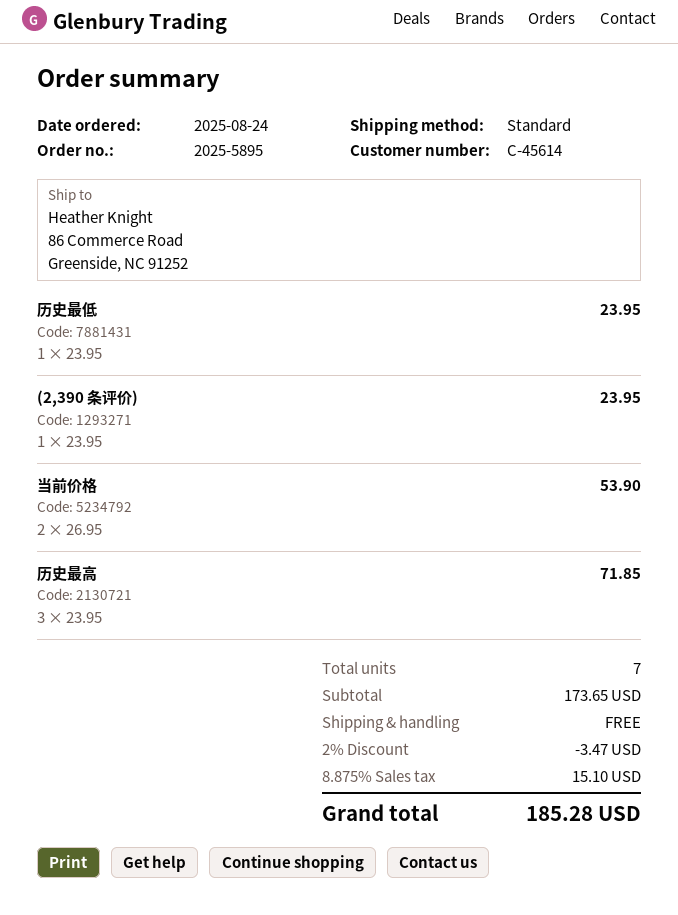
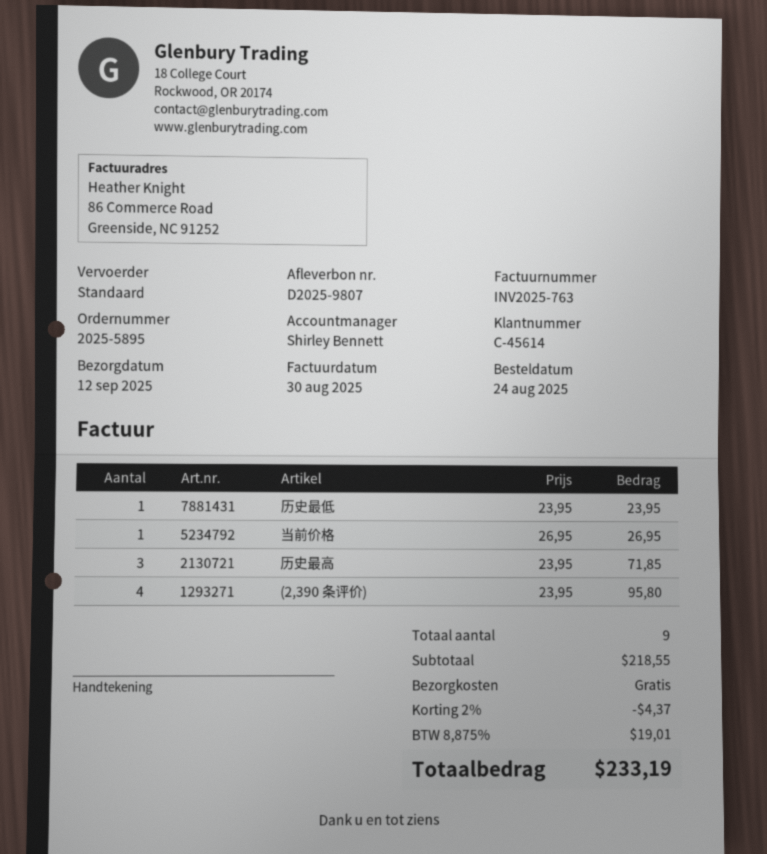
(2,390 条评价): 1 x 23.95 = 23.95 -> 4 x 23.95 = 95.80
当前价格: 2 x 26.95 = 53.90 -> 1 x 26.95 = 26.95
total quantity: 7 -> 9
subtotal: 173.65 -> 218.55
discount: 2% = 3.47 -> 2% = 4.37
tax: 8.875% = 15.10 -> 8.875% = 19.01
total: 185.28 -> 233.19

